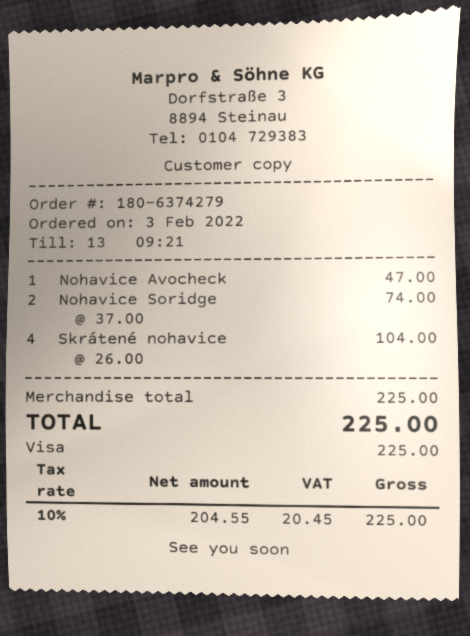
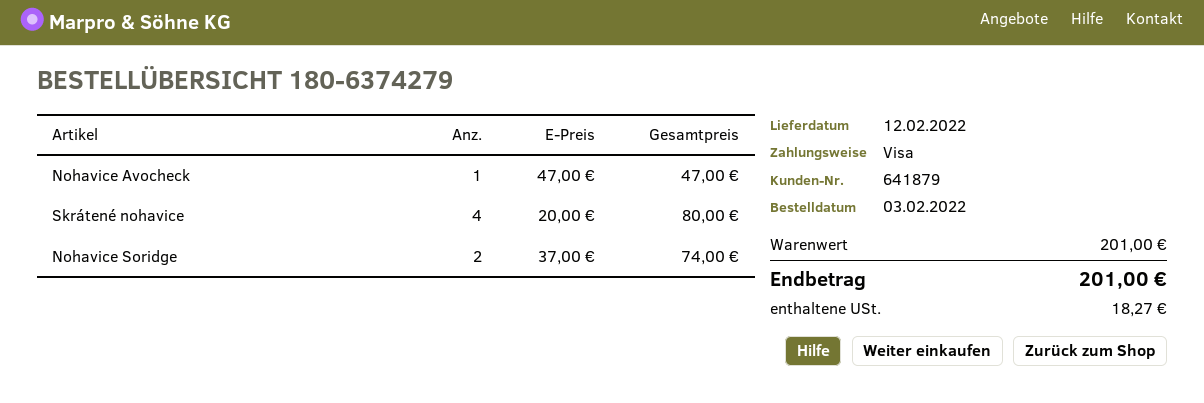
Skrátené nohavice: 4 x 26.00 = 104.00 -> 4 x 20.00 = 80.00
subtotal: 225.00 -> 201.00
tax: 20.45 -> 18.27
total: 225.00 -> 201.00

